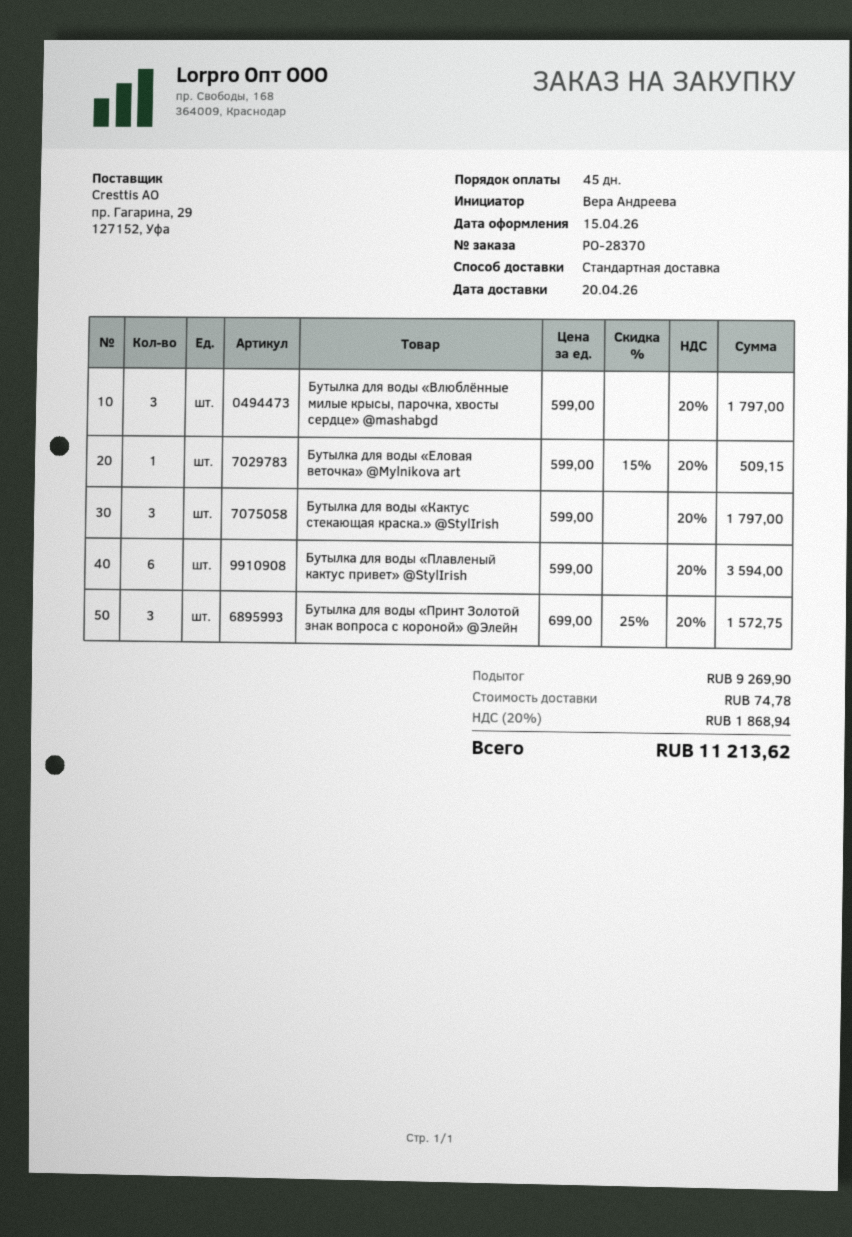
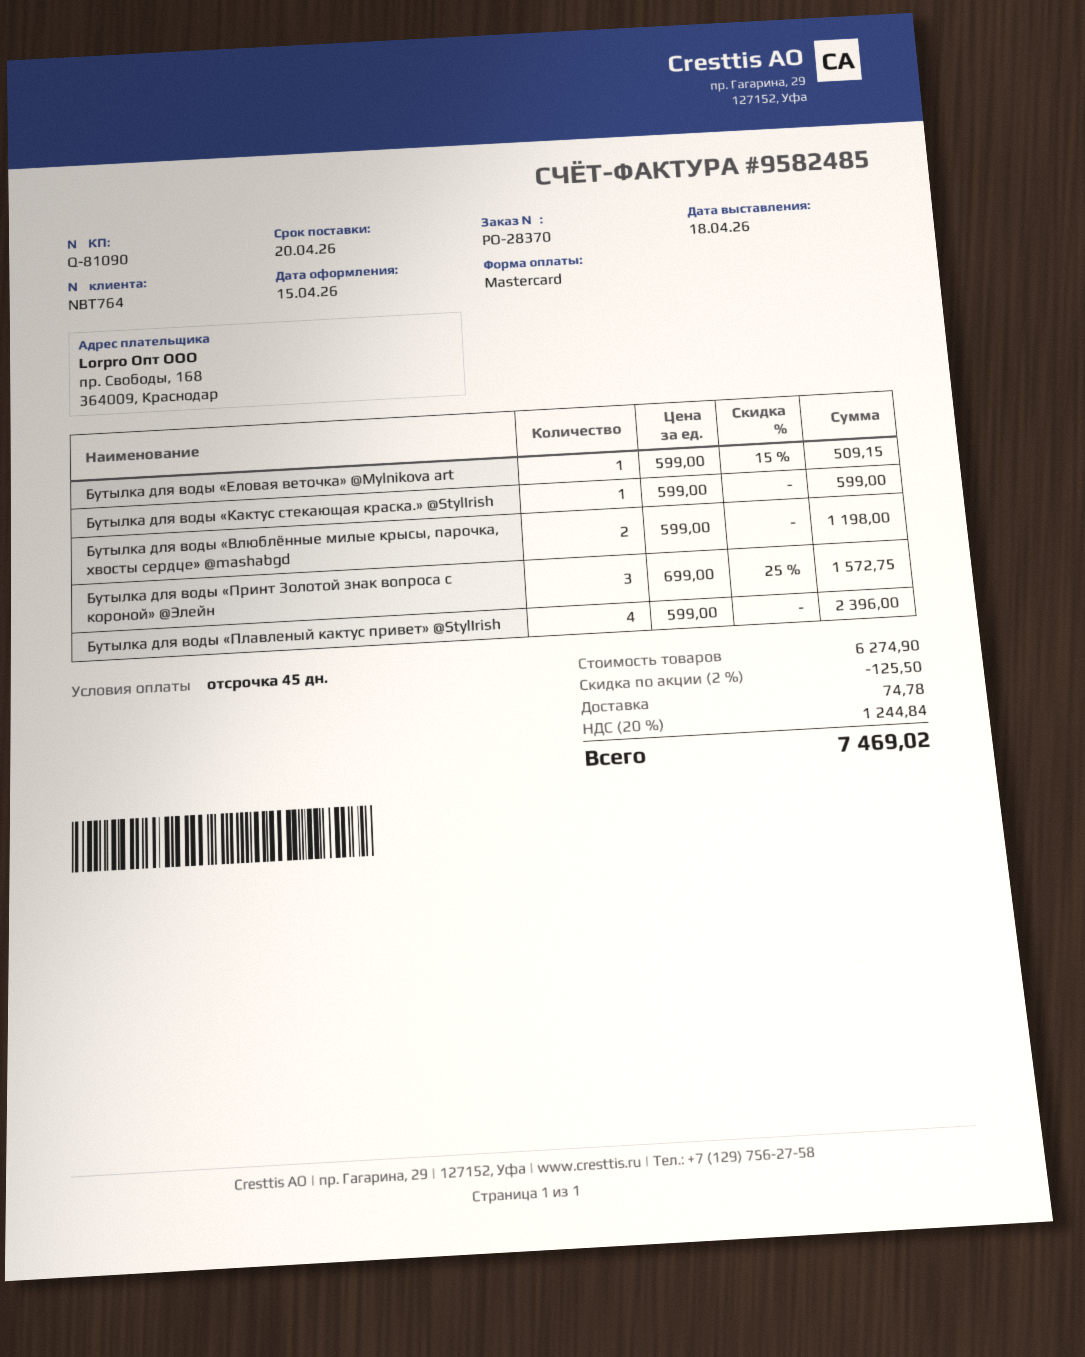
Бутылка для воды «Влюблённые милые крысы, парочка, хвосты сердце» @mashabgd: 3 x 599.00 = 1797.00 -> 2 x 599.00 = 1198.00
Бутылка для воды «Кактус стекающая краска.» @StylIrish: 3 x 599.00 = 1797.00 -> 1 x 599.00 = 599.00
Бутылка для воды «Плавленый кактус привет» @StylIrish: 6 x 599.00 = 3594.00 -> 4 x 599.00 = 2396.00
subtotal: 9269.90 -> 6274.90
discount: none -> 2% = 125.50
tax: 20% = 1868.94 -> 20% = 1244.84
total: 11213.62 -> 7469.02

